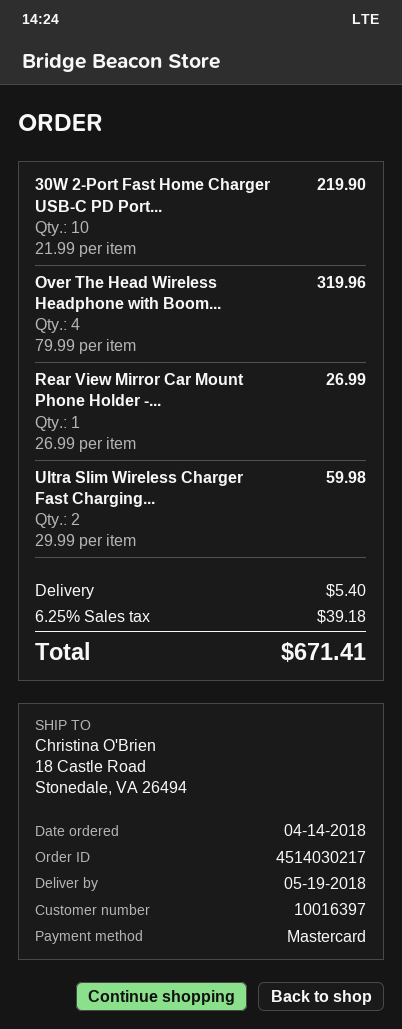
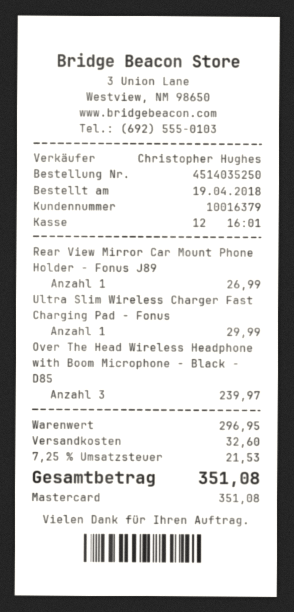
order number: 4514030217 -> 4514035250
order date: 2018-04-14 -> 2018-04-19
customer number: 10016397 -> 10016379
30W 2-Port Fast Home Charger USB-C PD Port...: 10 for 219.90 -> none
Over The Head Wireless Headphone with Boom...: 4 for 319.96 -> 3 for 239.97
Ultra Slim Wireless Charger Fast Charging...: 2 for 59.98 -> 1 for 29.99
shipping: 5.40 -> 32.60
tax: 6.25% = 39.18 -> 7.25% = 21.53
total: 671.41 -> 351.08

